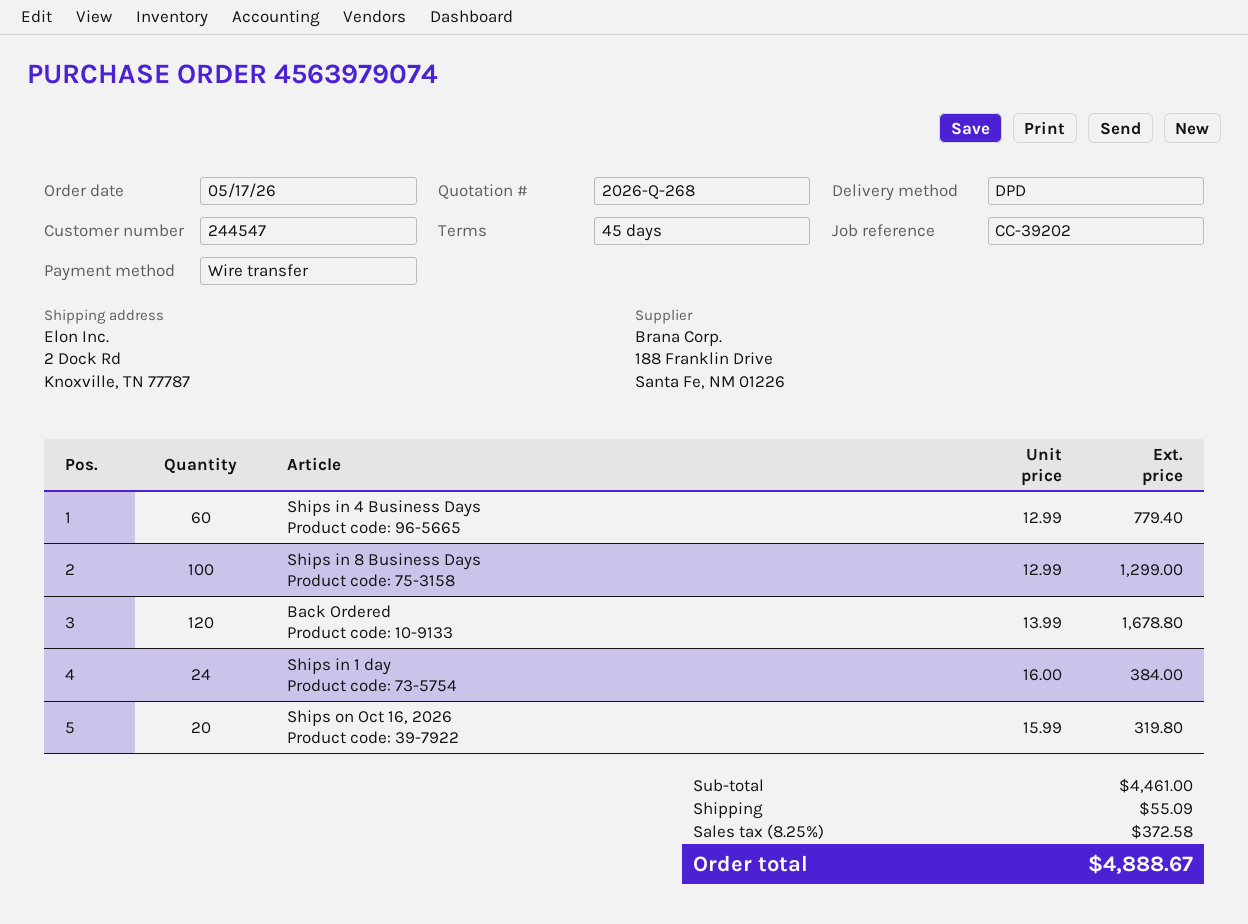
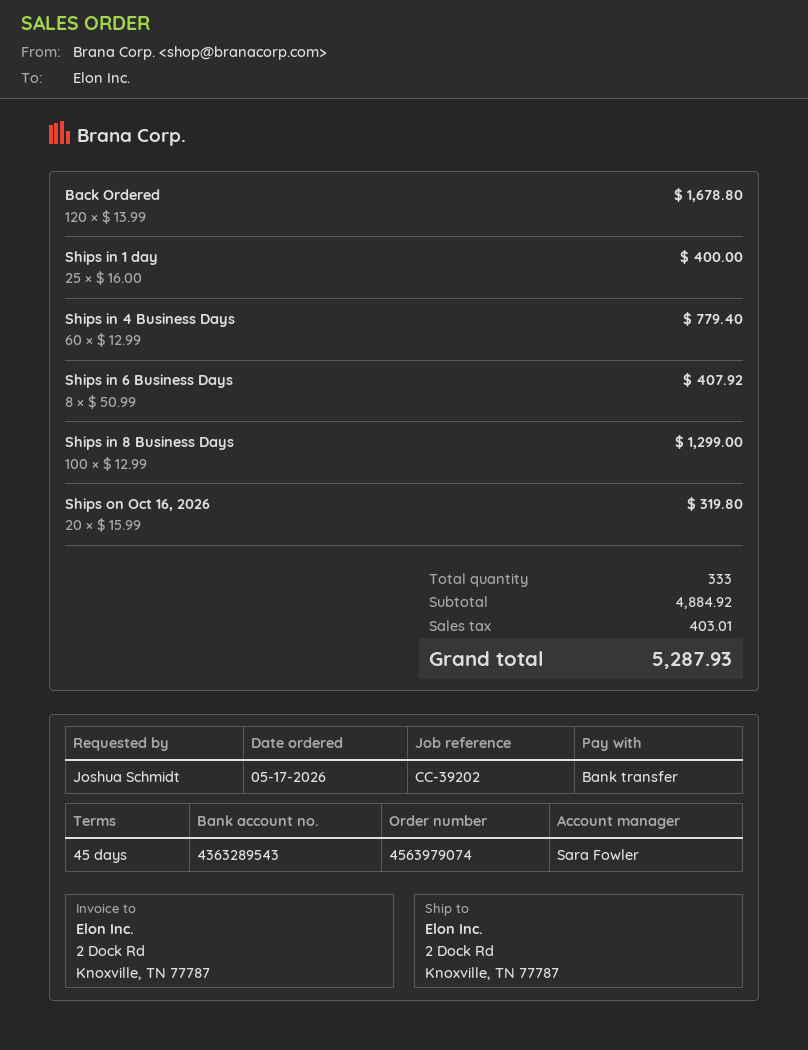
Ships in 1 day: 24 x 16.00 = 384.00 -> 25 x 16.00 = 400.00
Ships in 6 Business Days: none -> 8 x 50.99 = 407.92
subtotal: 4461.00 -> 4884.92
shipping: 55.09 -> none
tax: 372.58 -> 403.01
total: 4888.67 -> 5287.93

